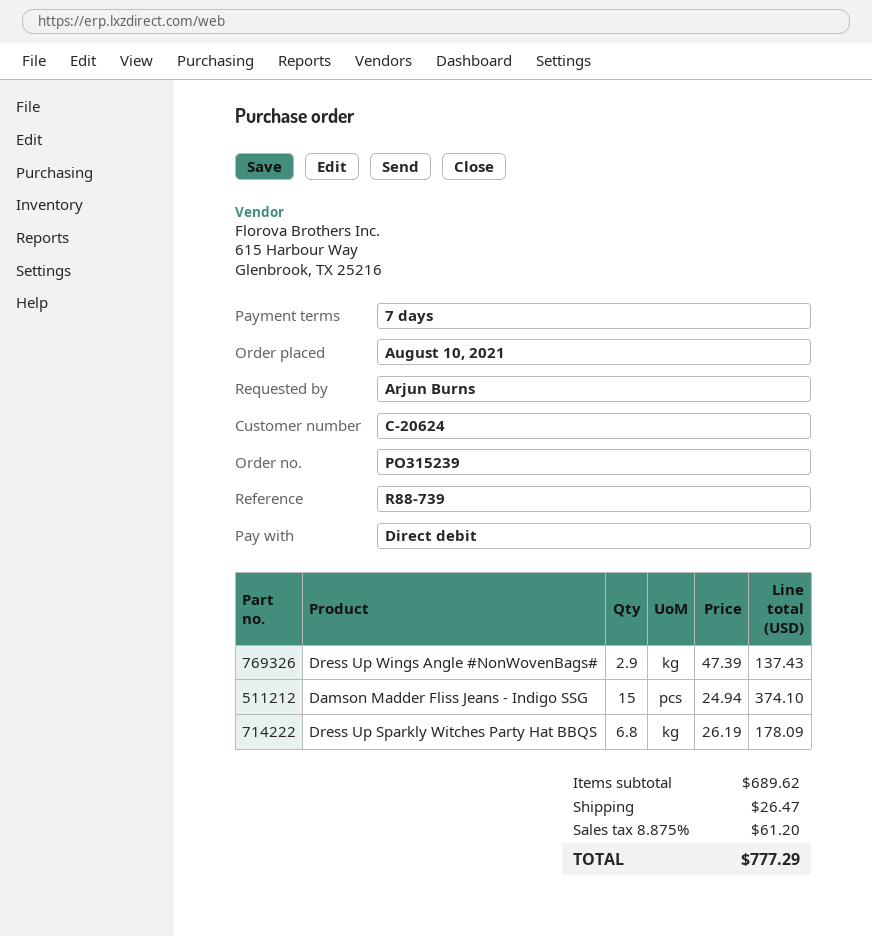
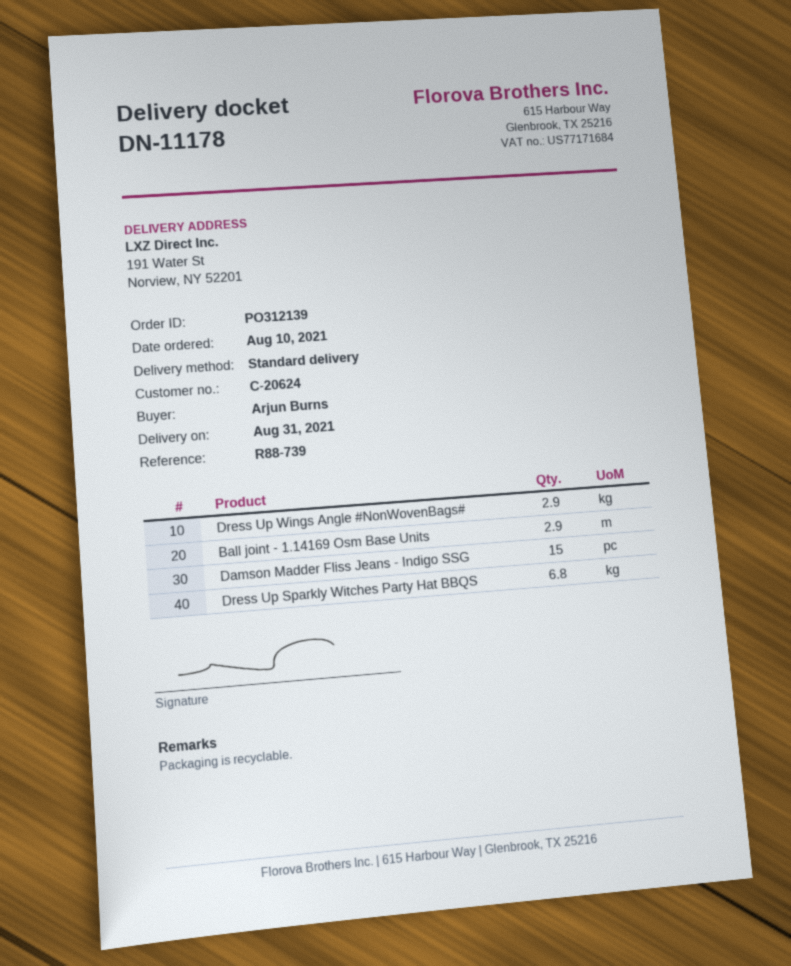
order number: PO315239 -> PO312139
Ball joint - 1.14169 Osm Base Units: none -> 2.9

